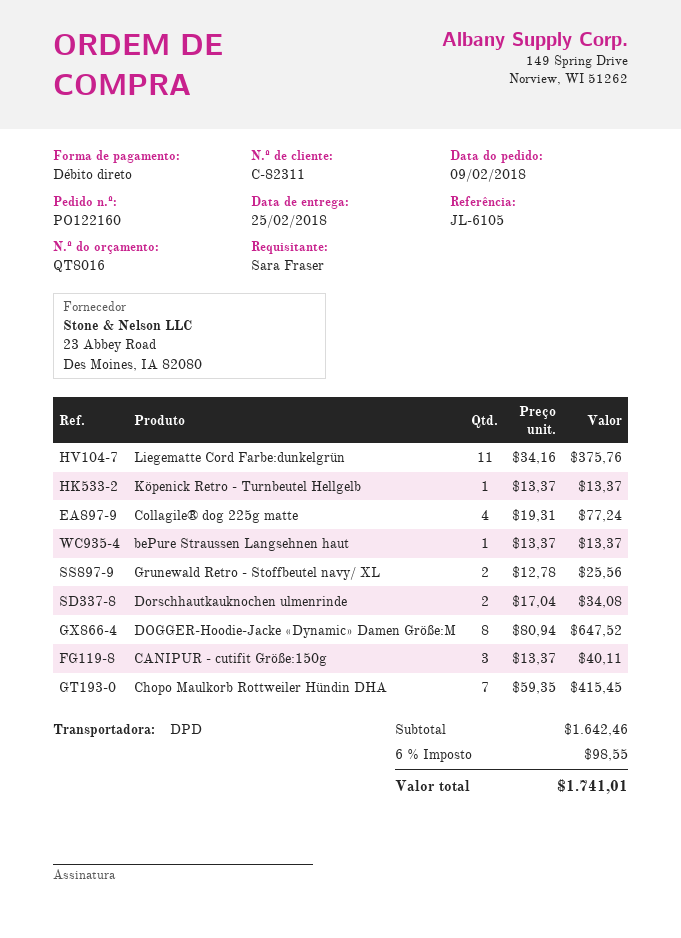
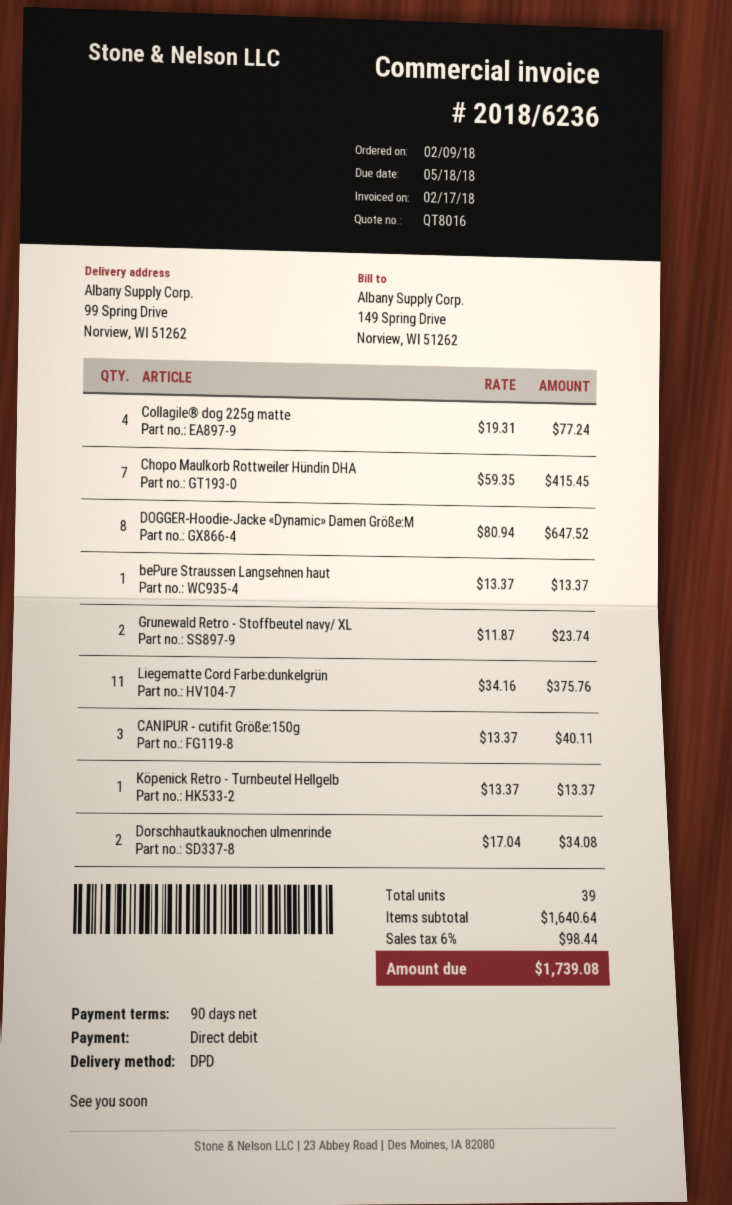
Grunewald Retro - Stoffbeutel navy/ XL: 2 x 12.78 = 25.56 -> 2 x 11.87 = 23.74
subtotal: 1642.46 -> 1640.64
tax: 6% = 98.55 -> 6% = 98.44
total: 1741.01 -> 1739.08

